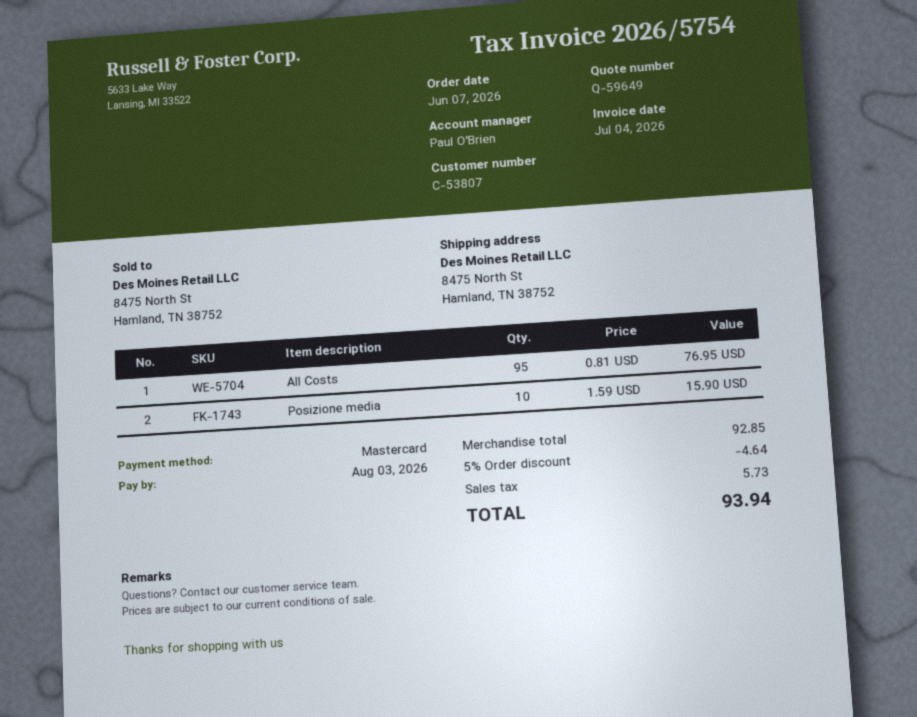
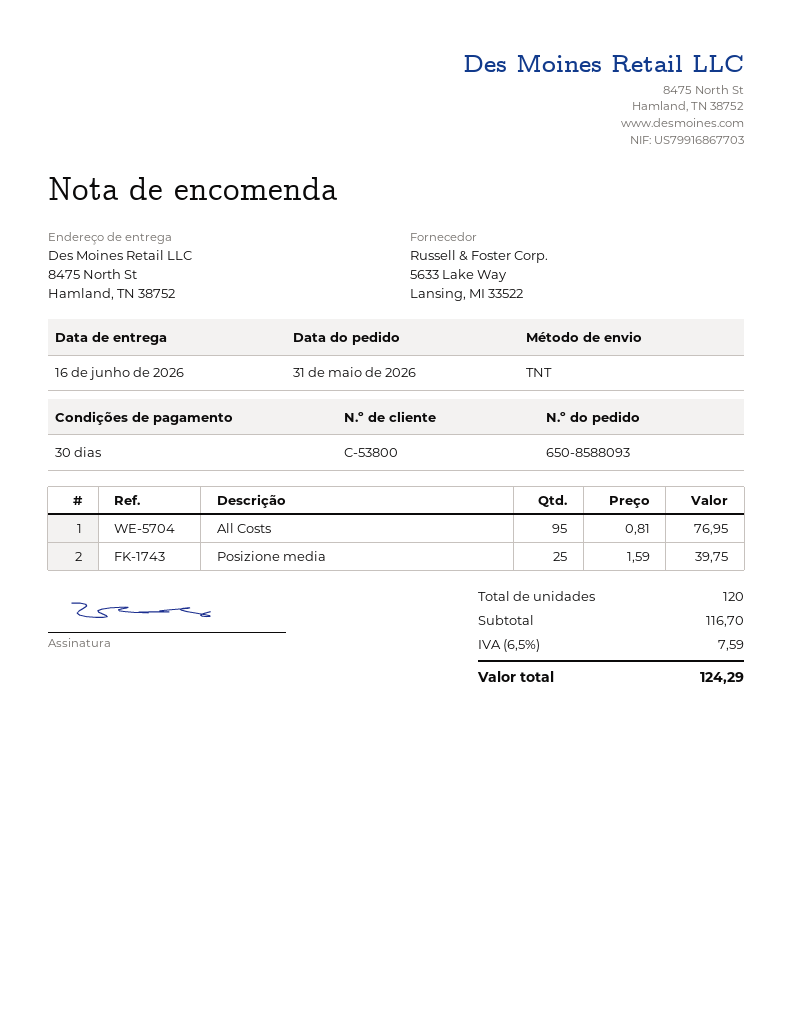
order date: 2026-06-07 -> 2026-05-31
customer number: C-53807 -> C-53800
Posizione media: 10 x 1.59 = 15.90 -> 25 x 1.59 = 39.75
subtotal: 92.85 -> 116.70
discount: 5% = 4.64 -> none
tax: 5.73 -> 7.59
total: 93.94 -> 124.29

